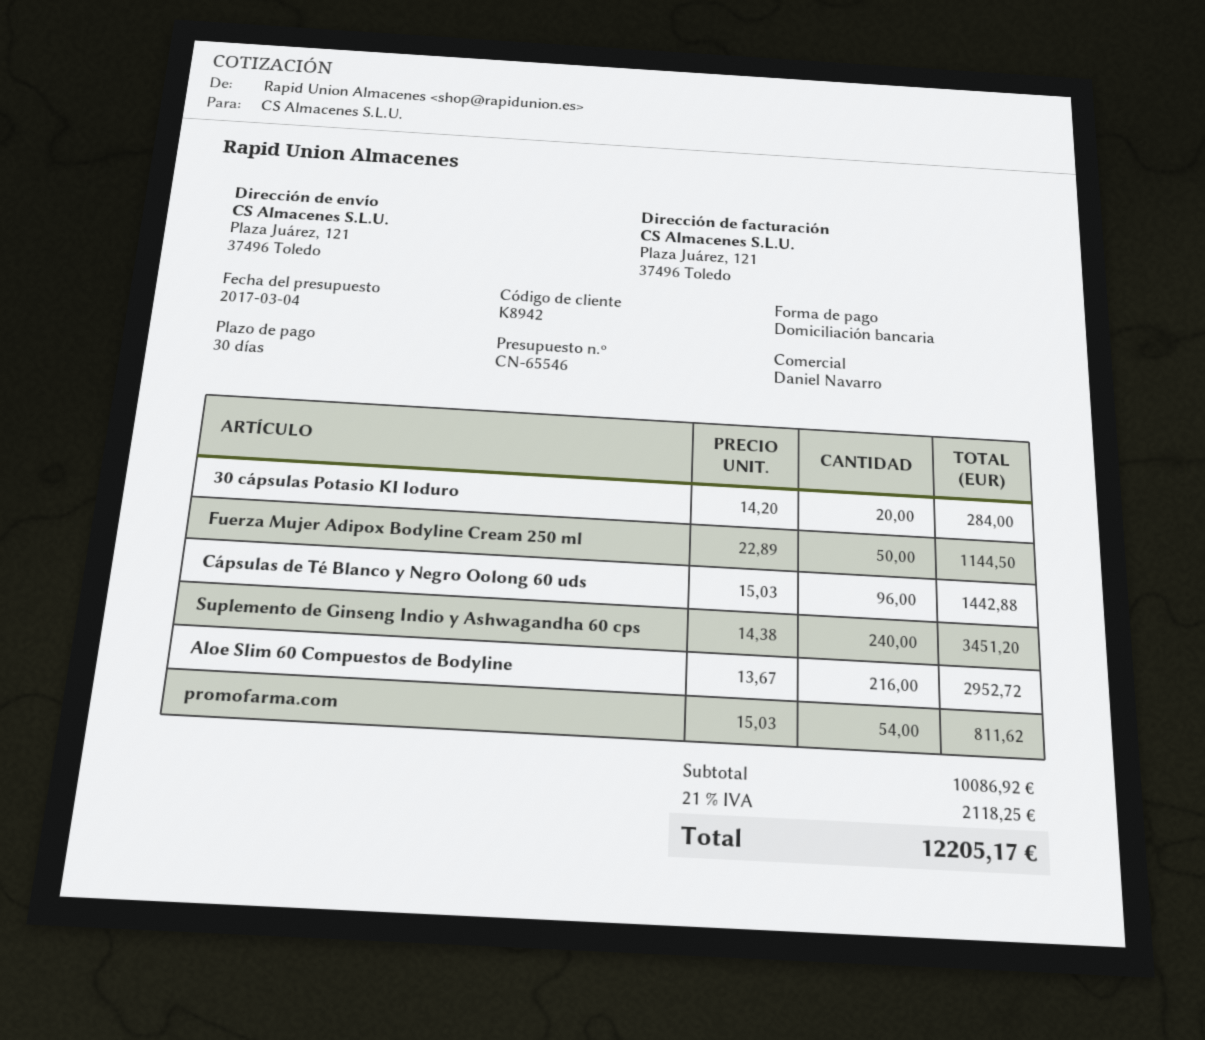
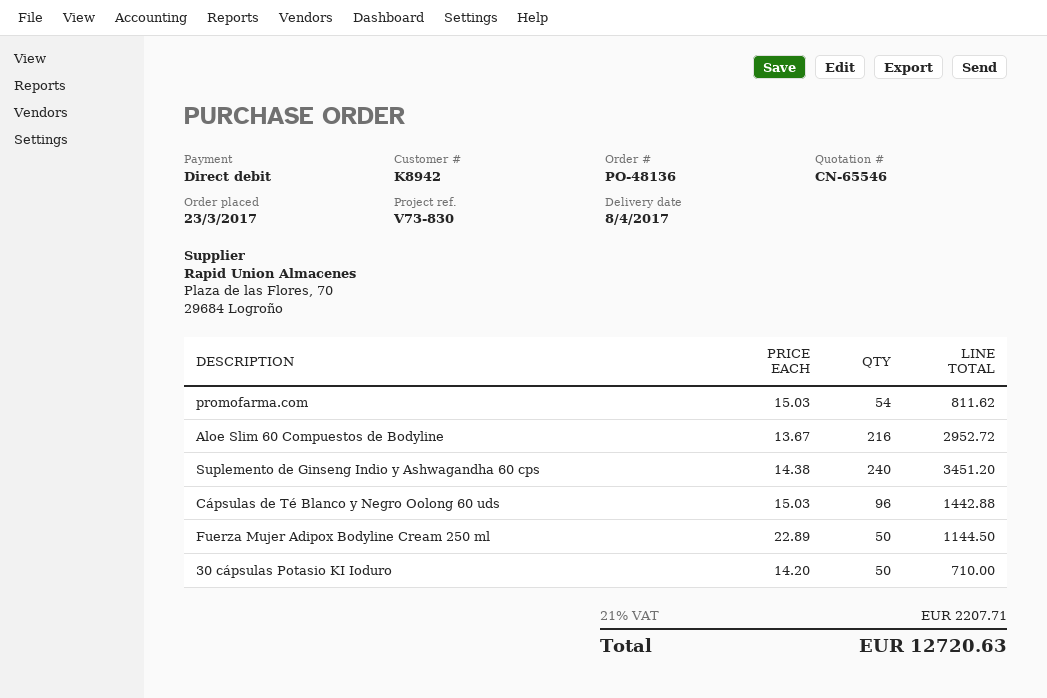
30 cápsulas Potasio KI Ioduro: 20 x 14.20 = 284.00 -> 50 x 14.20 = 710.00
tax: 21% = 2118.25 -> 21% = 2207.71
total: 12205.17 -> 12720.63

